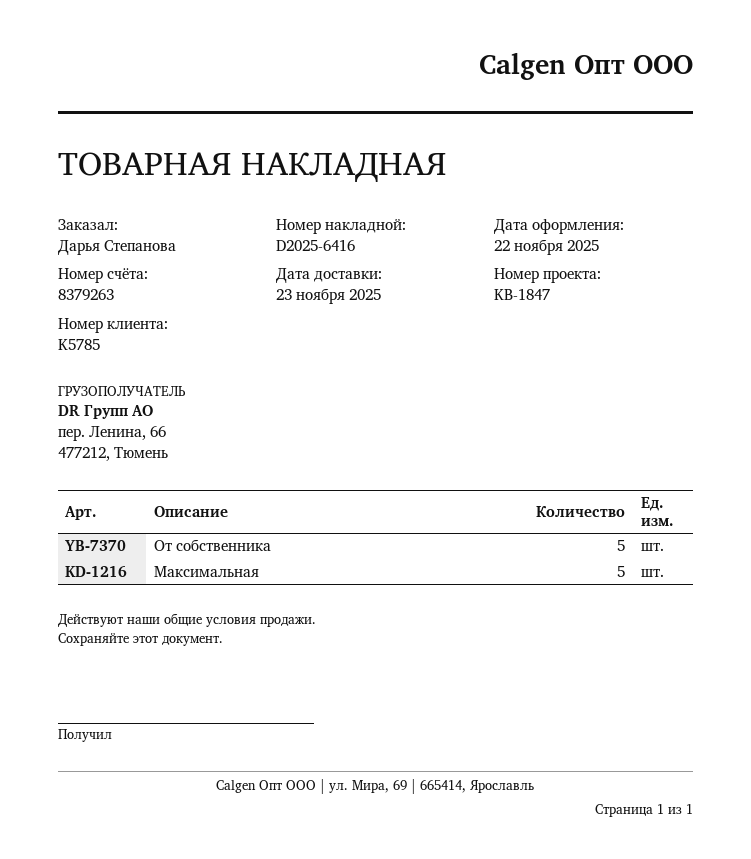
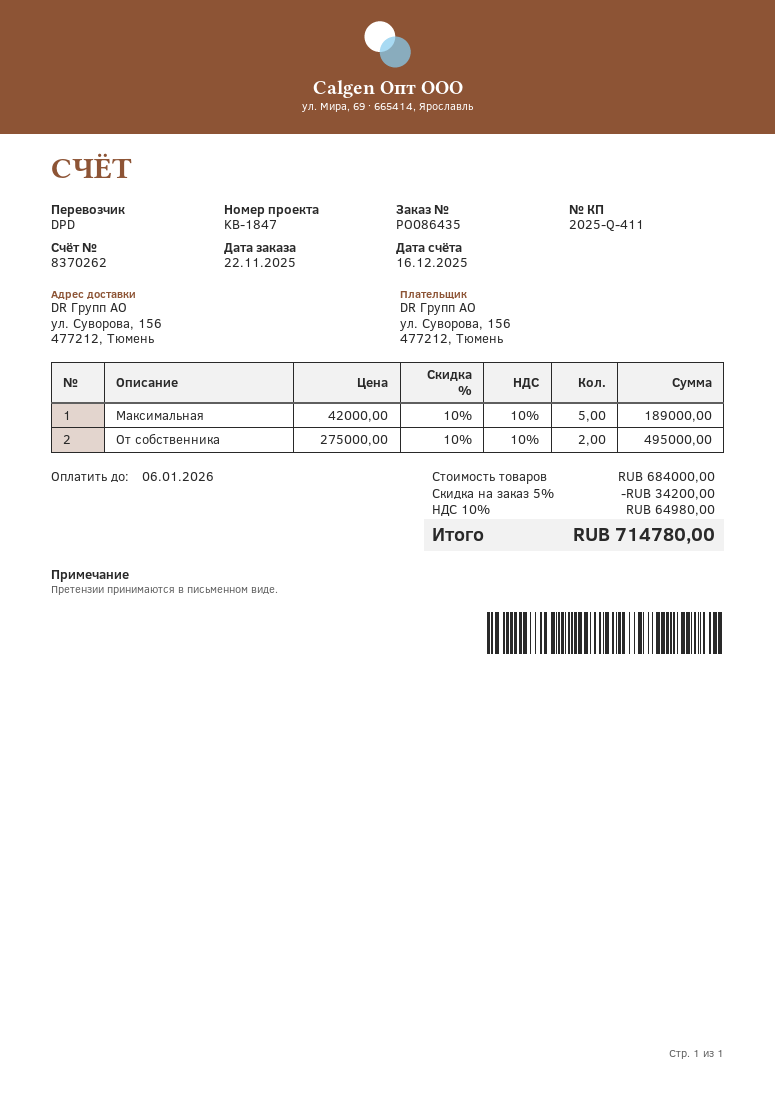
invoice number: 8379263 -> 8370262
ship to: пер. Ленина, 66, 477212, Тюмень -> ул. Суворова, 156, 477212, Тюмень
От собственника: 5 -> 2

